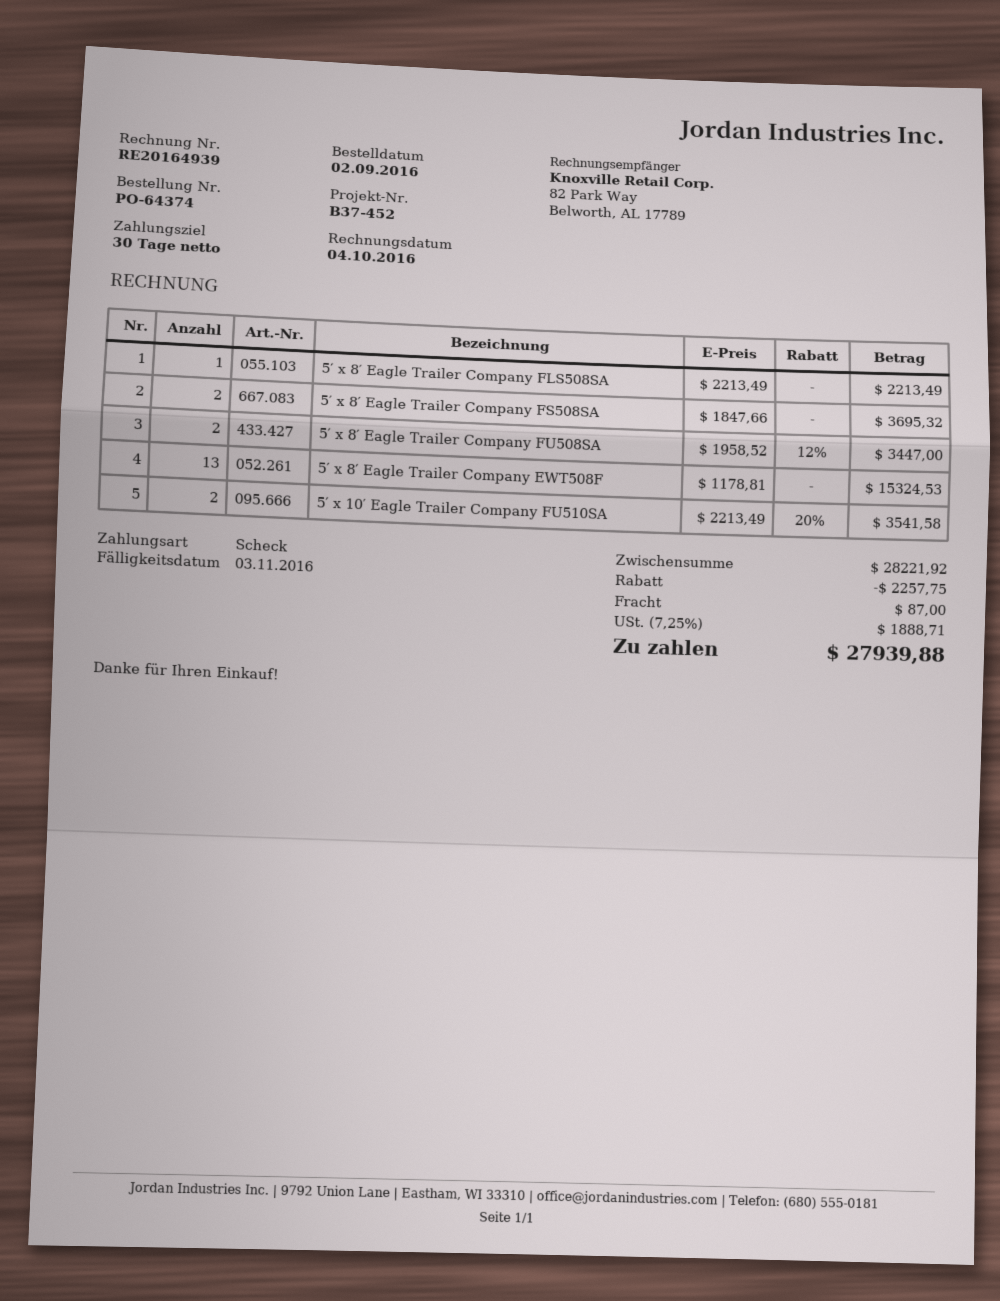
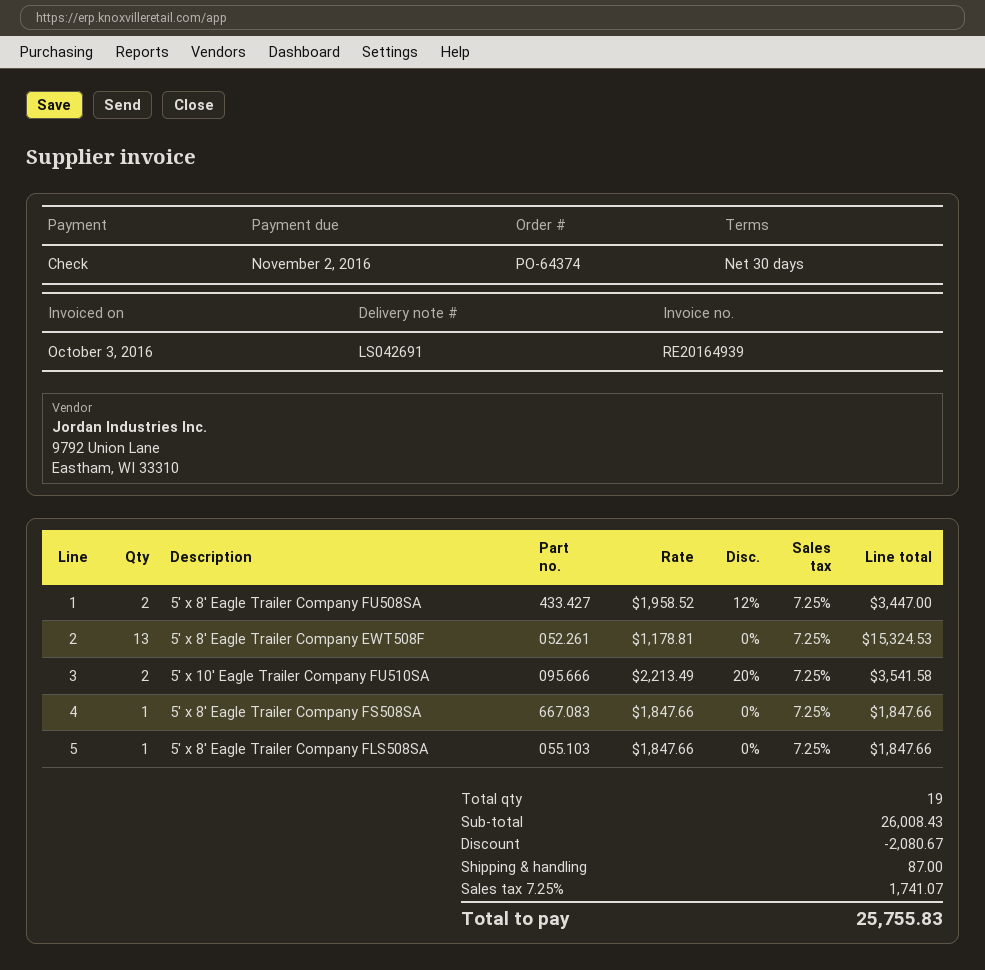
invoice date: 2016-10-04 -> 2016-10-03
due date: 2016-11-03 -> 2016-11-02
5′ x 8′ Eagle Trailer Company FLS508SA: 1 x 2213.49 = 2213.49 -> 1 x 1847.66 = 1847.66
5′ x 8′ Eagle Trailer Company FS508SA: 2 x 1847.66 = 3695.32 -> 1 x 1847.66 = 1847.66
subtotal: 28221.92 -> 26008.43
discount: 2257.75 -> 2080.67
tax: 7.25% = 1888.71 -> 7.25% = 1741.07
total: 27939.88 -> 25755.83

